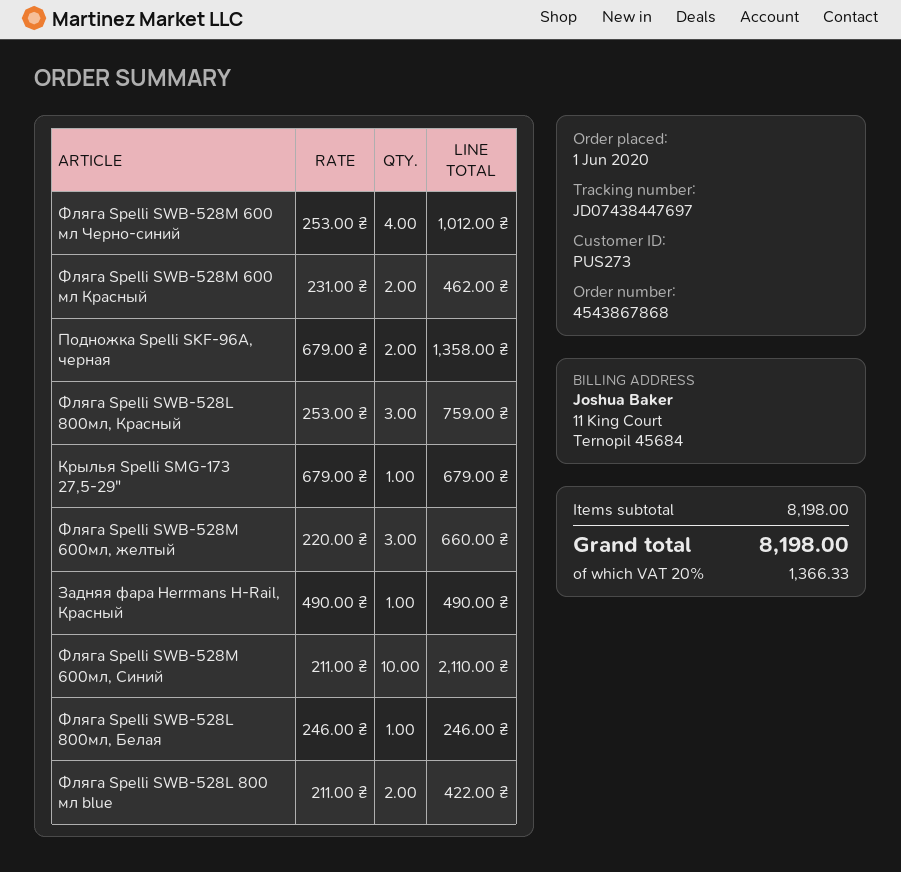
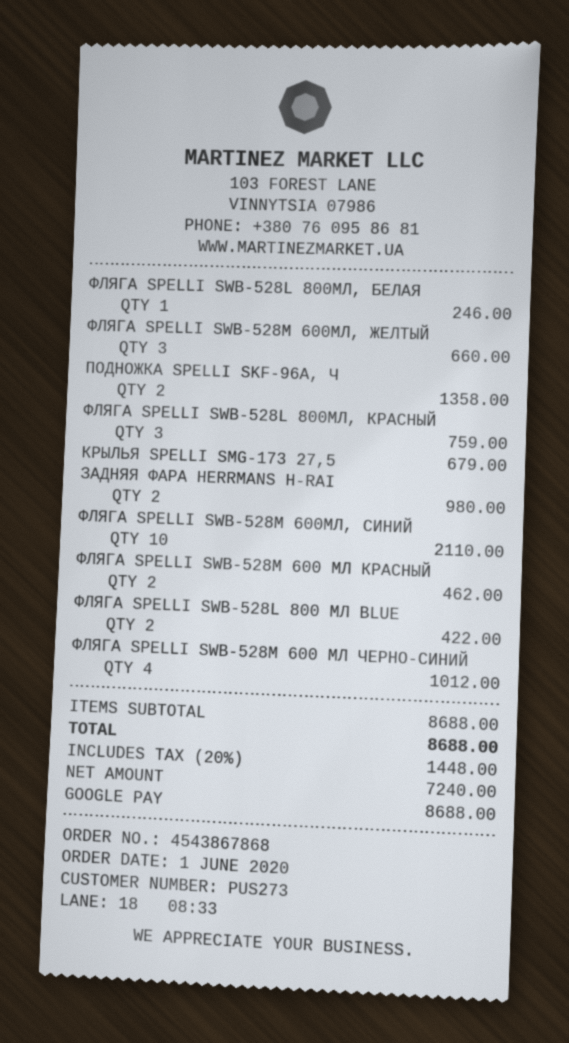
Задняя фара Herrmans H-Rail, Красный: 1 for 490.00 -> 2 for 980.00
subtotal: 8198.00 -> 8688.00
tax: 20% = 1366.33 -> 20% = 1448.00
total: 8198.00 -> 8688.00

